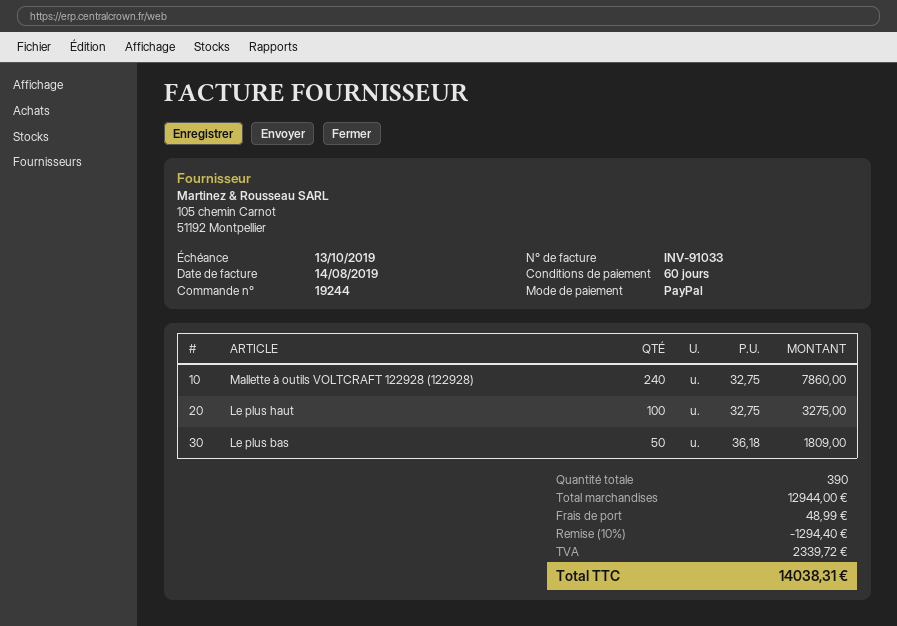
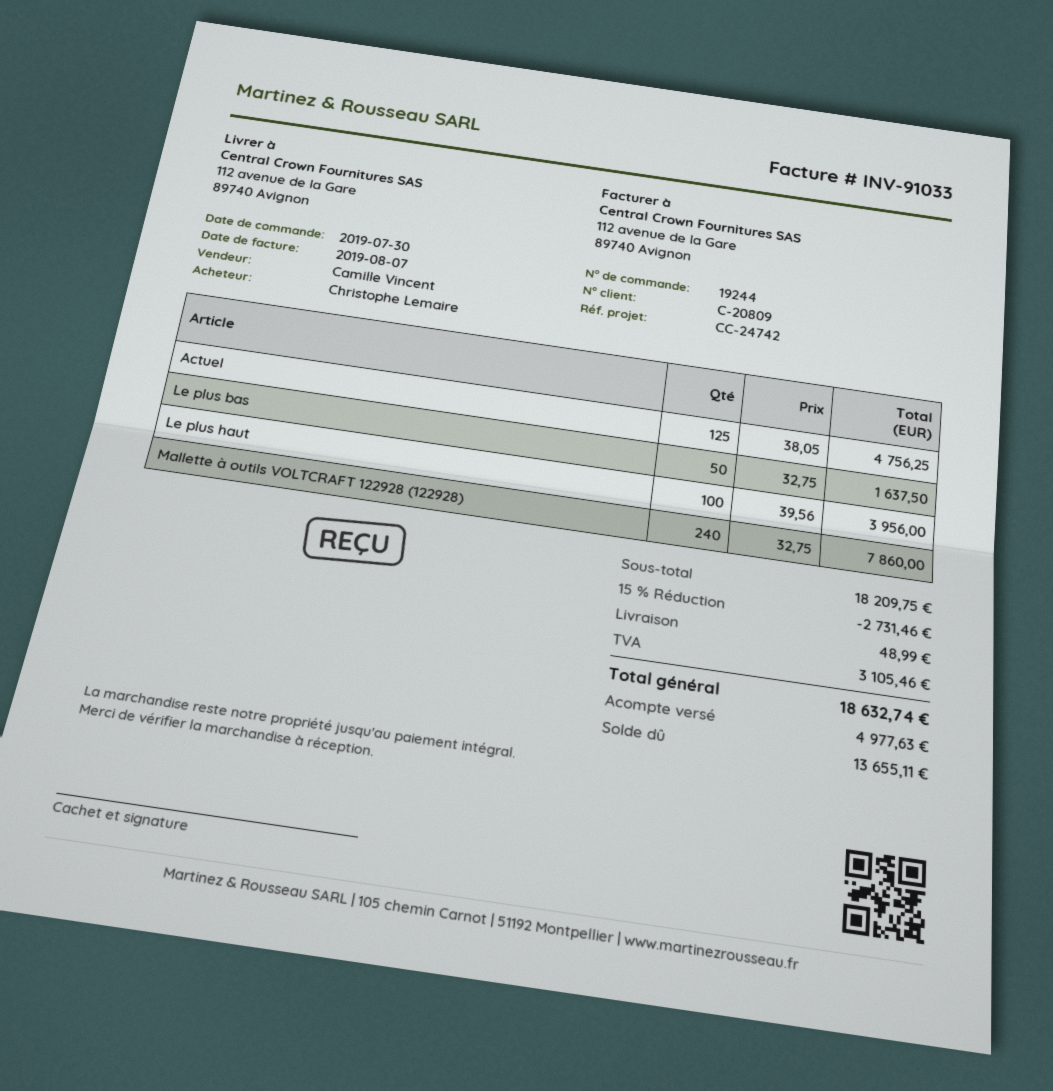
invoice date: 2019-08-14 -> 2019-08-07
Le plus haut: 100 x 32.75 = 3275.00 -> 100 x 39.56 = 3956.00
Le plus bas: 50 x 36.18 = 1809.00 -> 50 x 32.75 = 1637.50
Actuel: none -> 125 x 38.05 = 4756.25
subtotal: 12944.00 -> 18209.75
discount: 10% = 1294.40 -> 15% = 2731.46
tax: 2339.72 -> 3105.46
total: 14038.31 -> 18632.74

